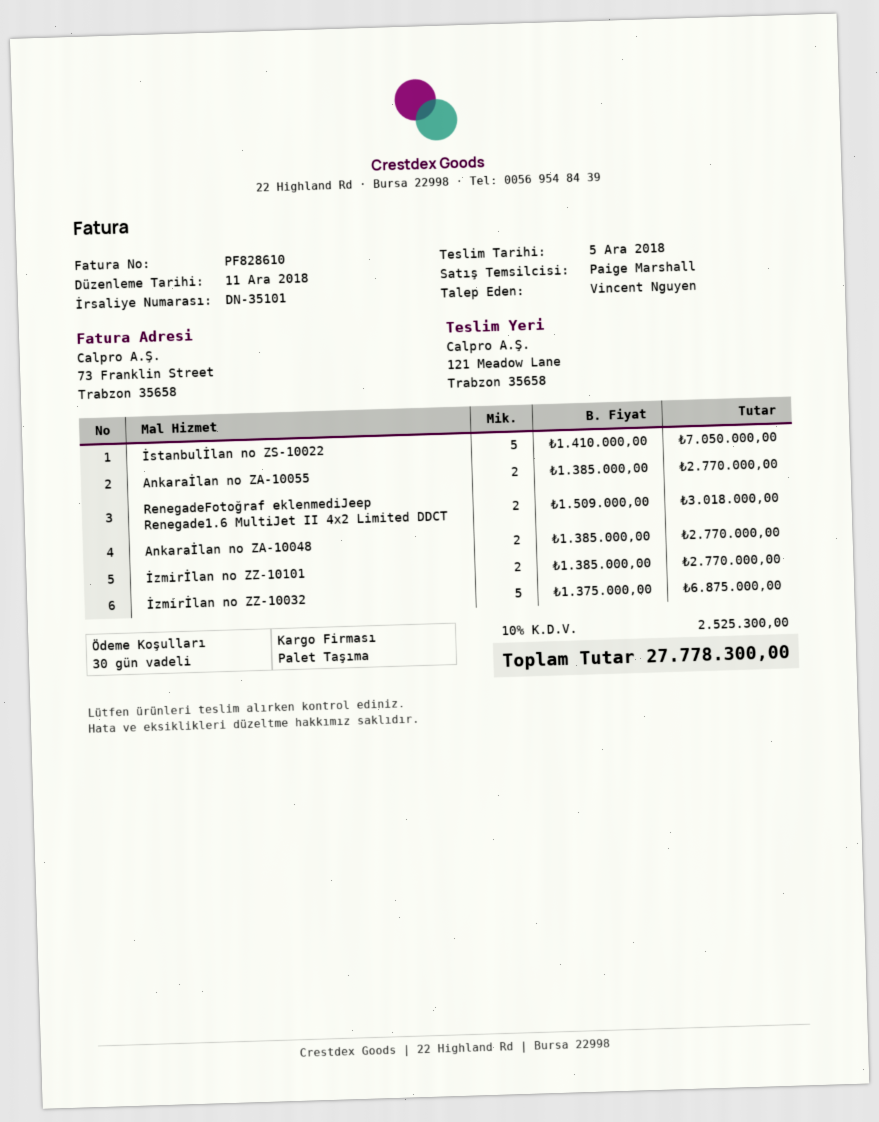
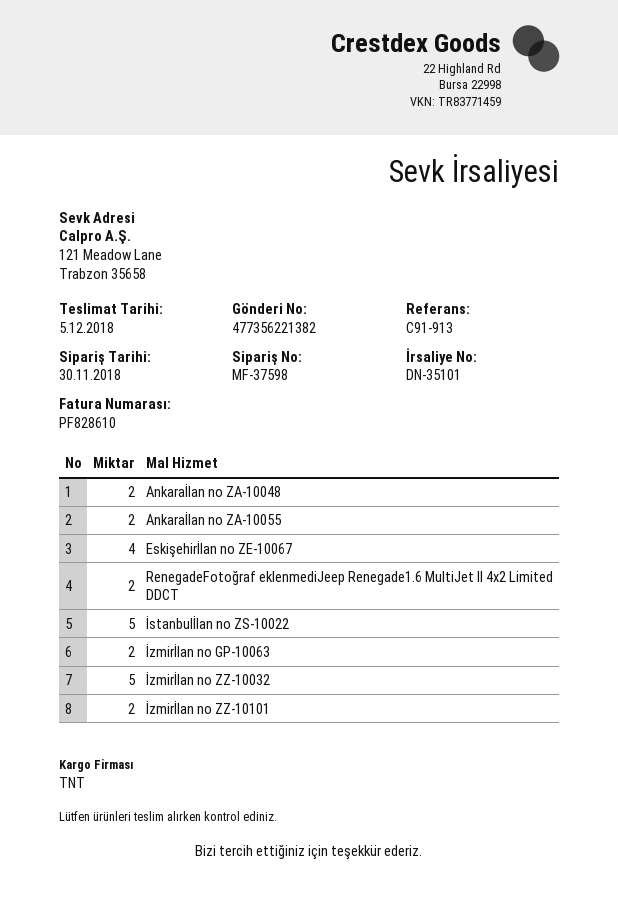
shipping method: pallet freight -> TNT
Eskişehirİlan no ZE-10067: none -> 4
İzmirİlan no GP-10063: none -> 2

